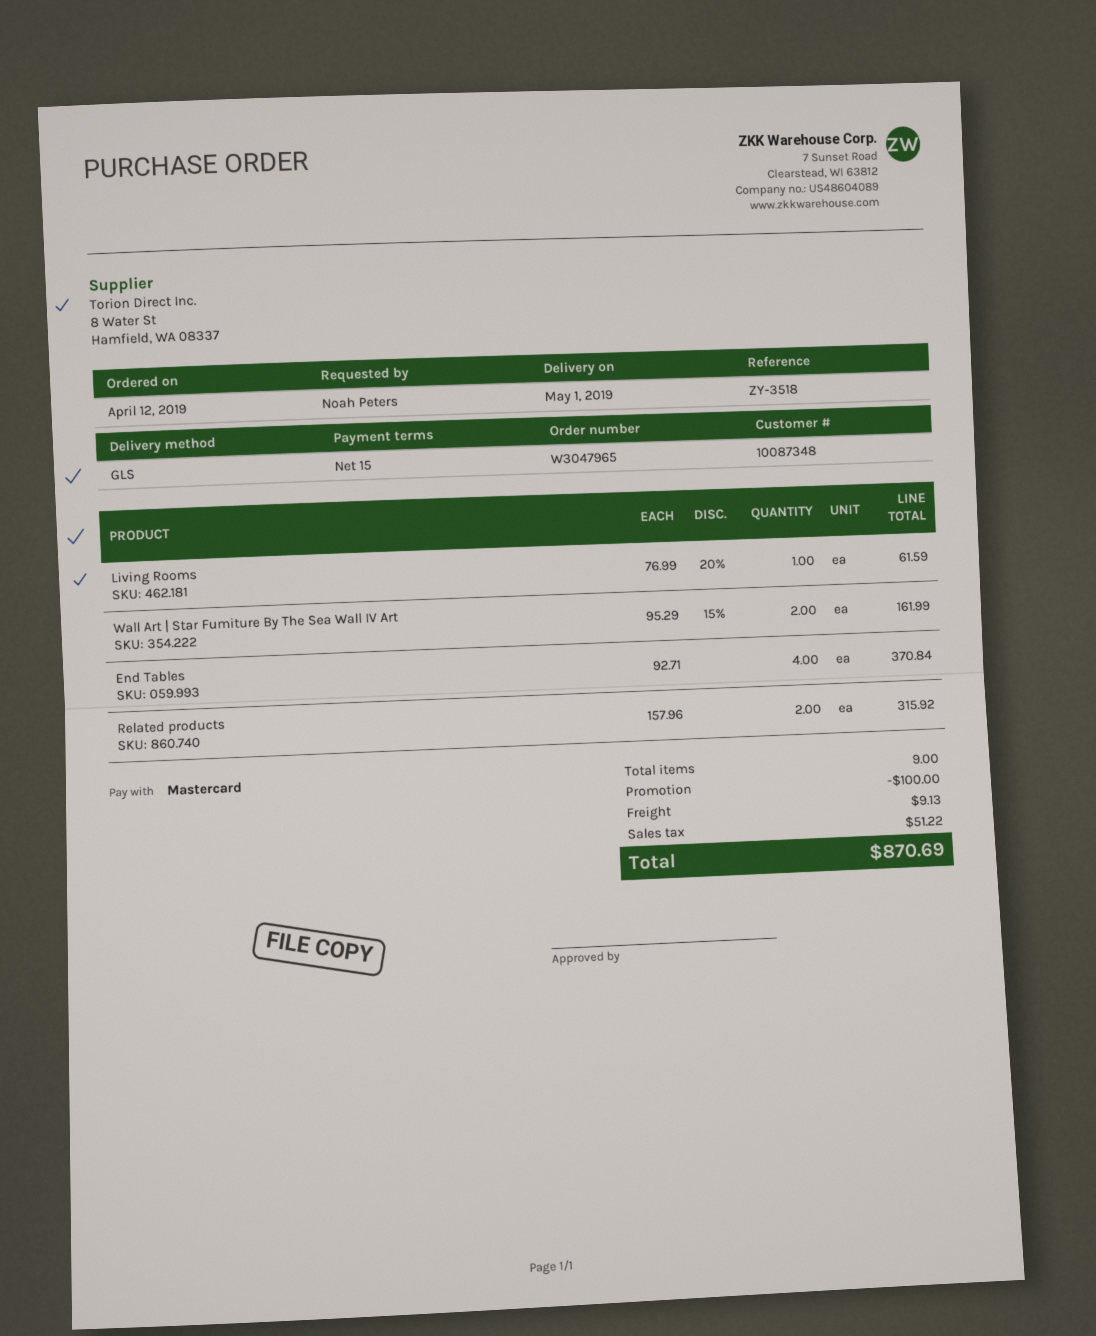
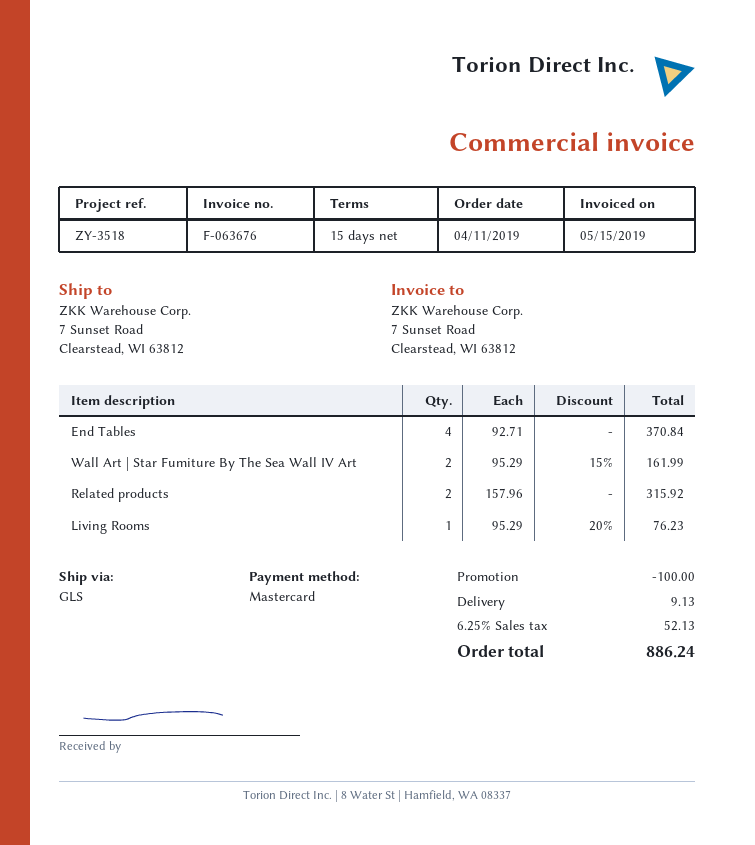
order date: 2019-04-12 -> 2019-04-11
Living Rooms: 1 x 76.99 - 20% = 61.59 -> 1 x 95.29 - 20% = 76.23
tax: 51.22 -> 52.13
total: 870.69 -> 886.24

